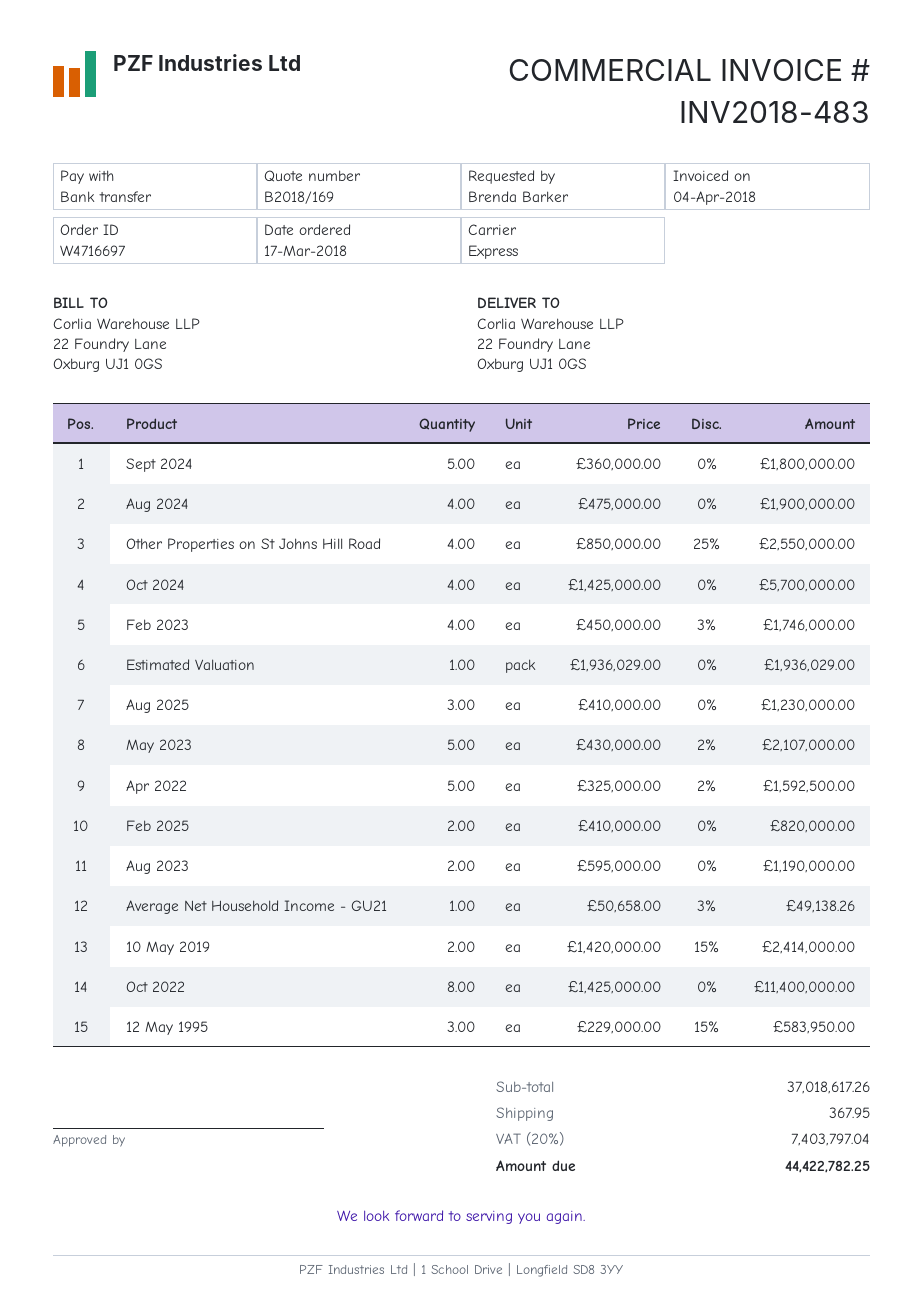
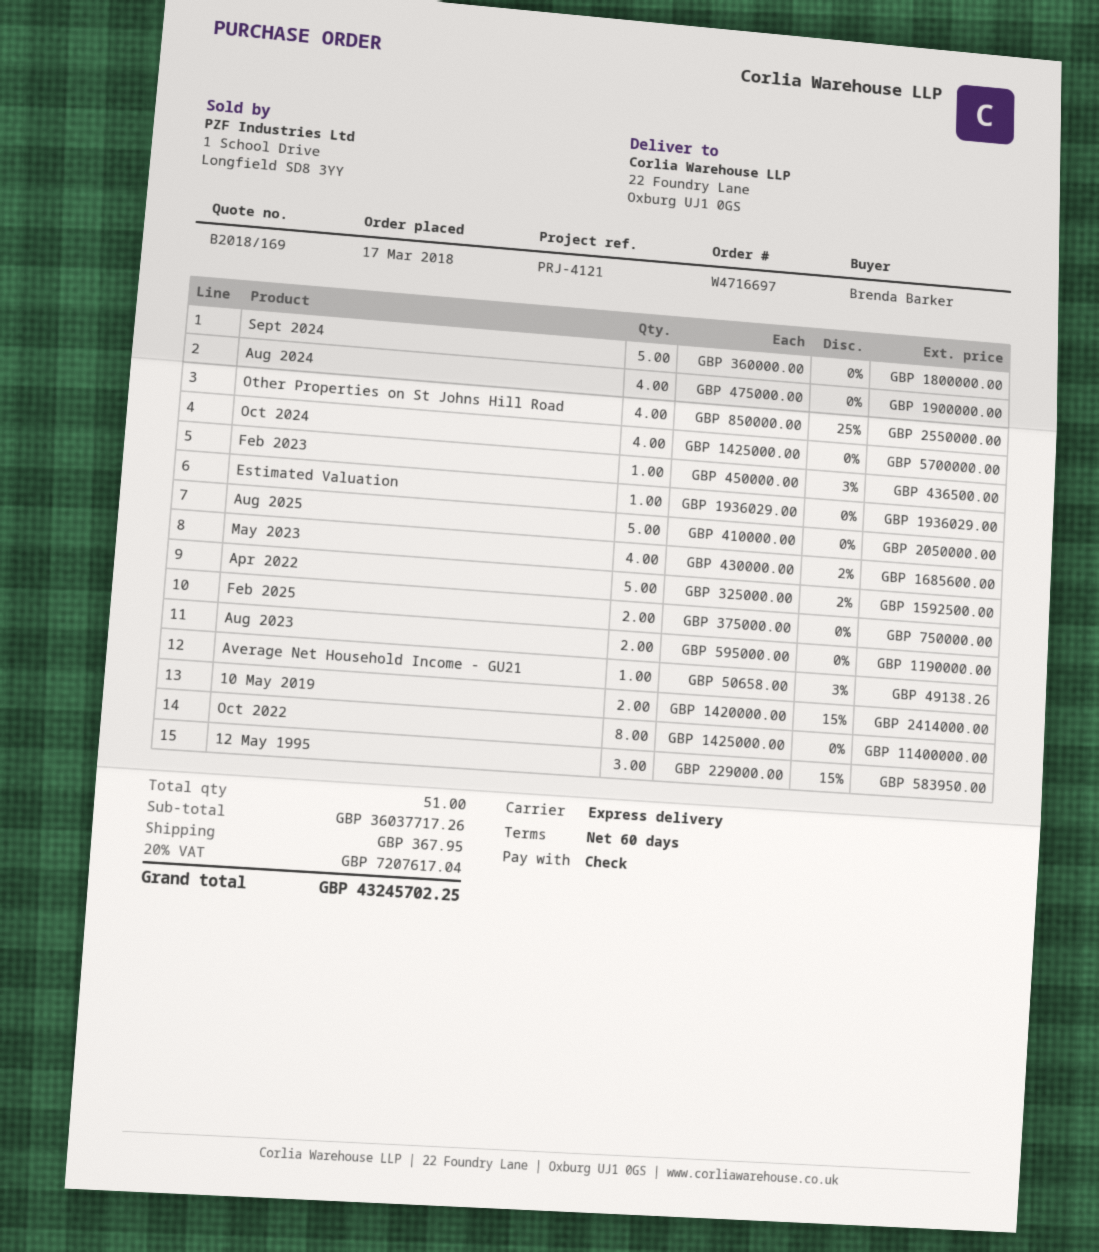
payment method: bank transfer -> cheque
Feb 2023: 4 x 450000.00 - 3% = 1746000.00 -> 1 x 450000.00 - 3% = 436500.00
Aug 2025: 3 x 410000.00 = 1230000.00 -> 5 x 410000.00 = 2050000.00
May 2023: 5 x 430000.00 - 2% = 2107000.00 -> 4 x 430000.00 - 2% = 1685600.00
Feb 2025: 2 x 410000.00 = 820000.00 -> 2 x 375000.00 = 750000.00
subtotal: 37018617.26 -> 36037717.26
tax: 20% = 7403797.04 -> 20% = 7207617.04
total: 44422782.25 -> 43245702.25

